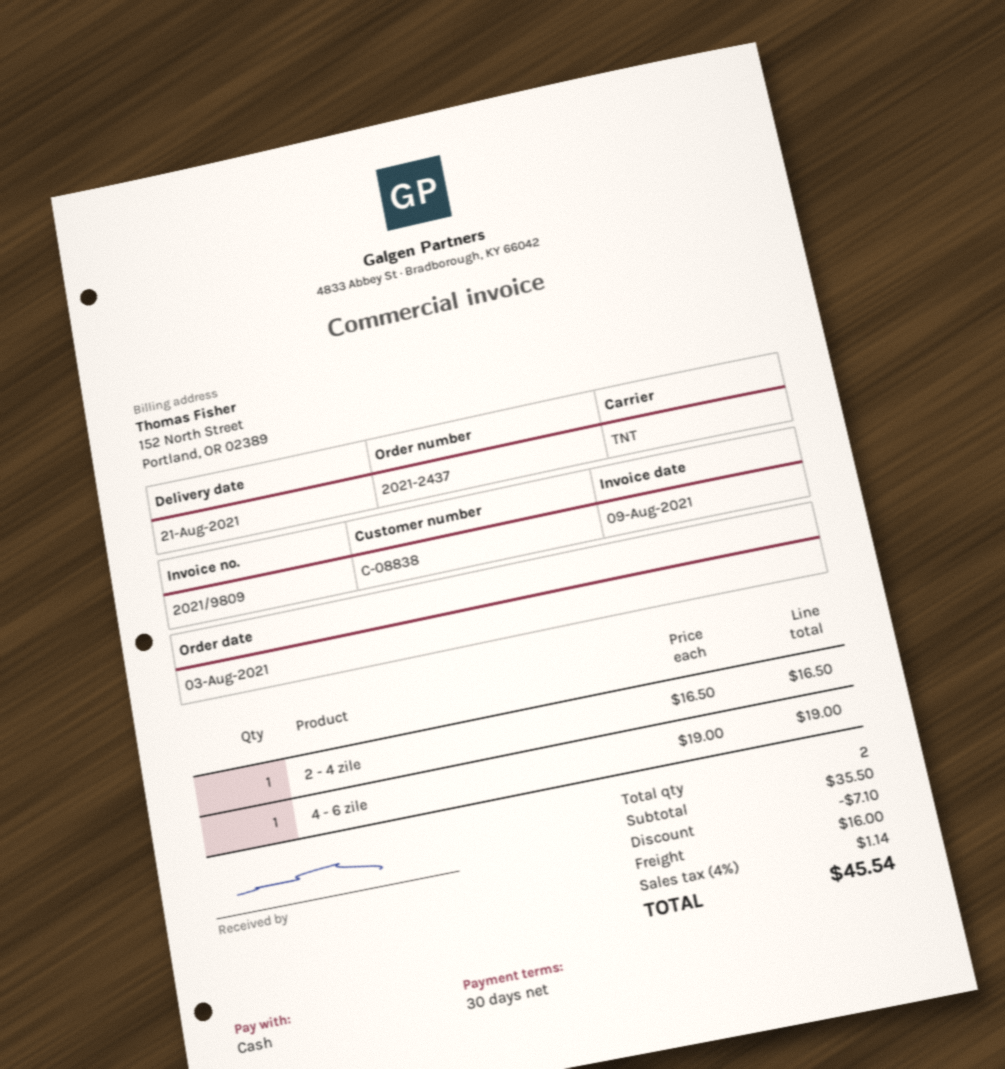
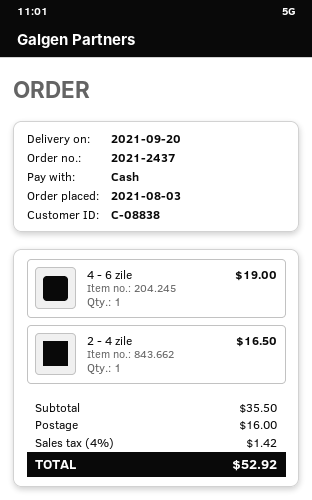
delivery date: 2021-08-21 -> 2021-09-20
discount: 7.10 -> none
tax: 4% = 1.14 -> 4% = 1.42
total: 45.54 -> 52.92

